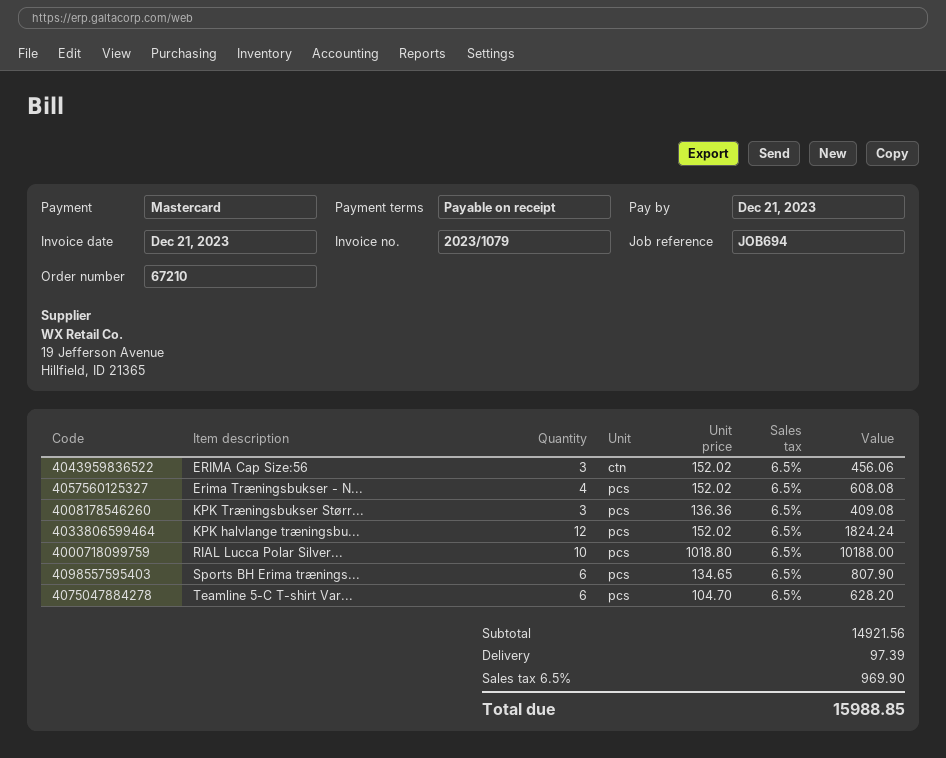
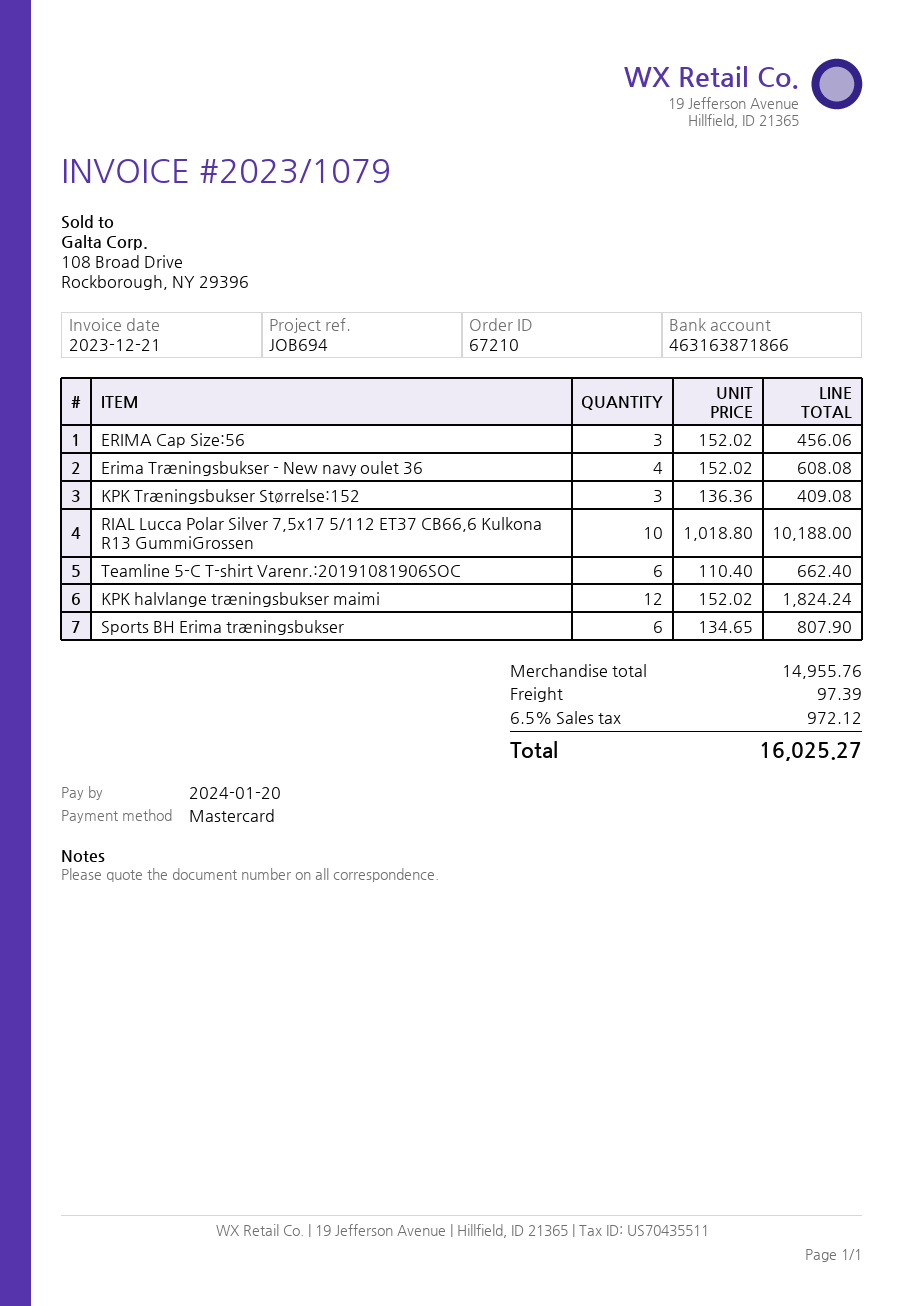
due date: 2023-12-21 -> 2024-01-20
Teamline 5-C T-shirt Var...: 6 x 104.70 = 628.20 -> 6 x 110.40 = 662.40
subtotal: 14921.56 -> 14955.76
tax: 6.5% = 969.90 -> 6.5% = 972.12
total: 15988.85 -> 16025.27

